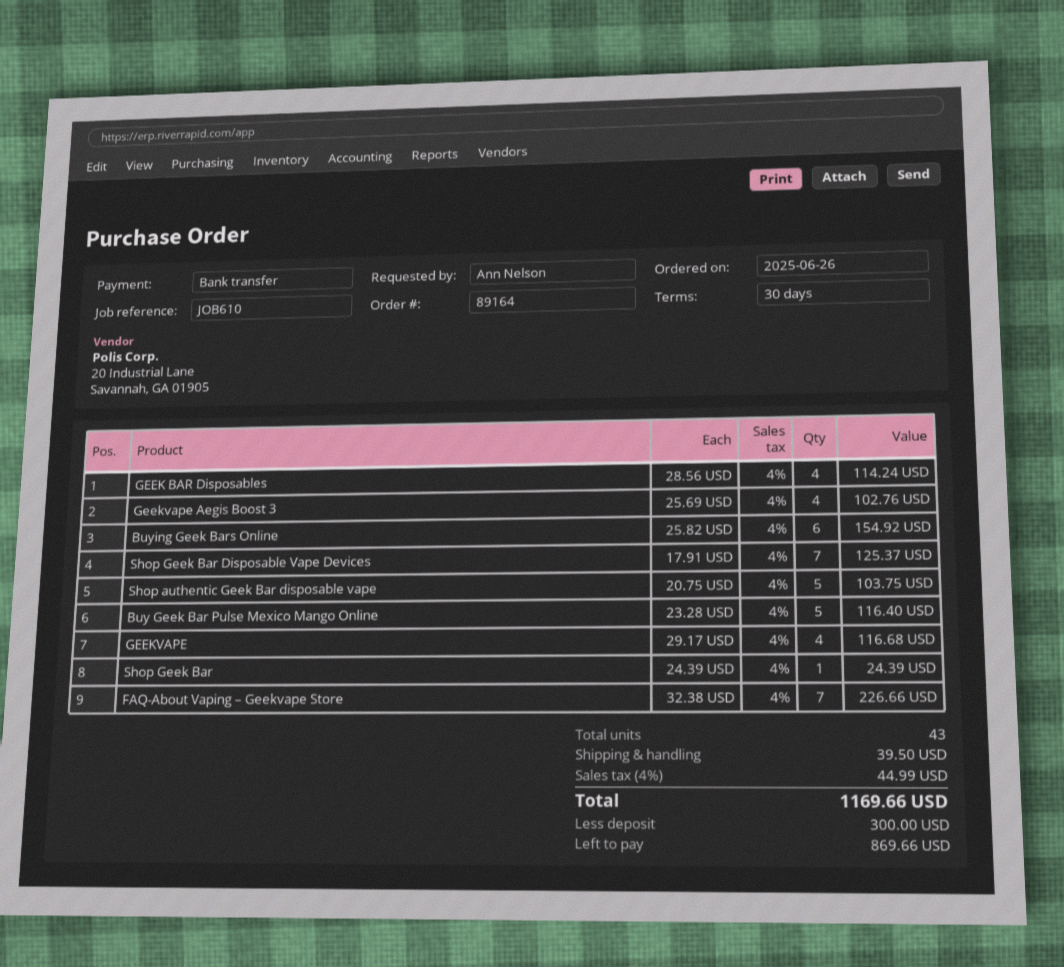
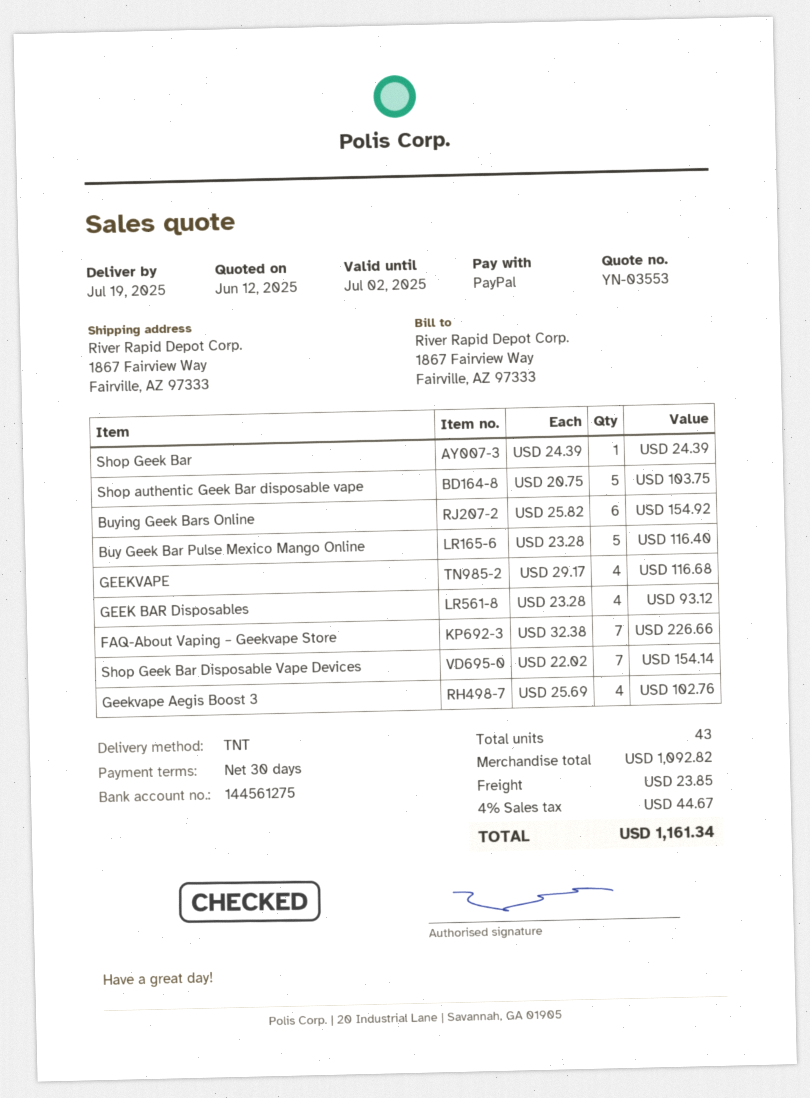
payment method: bank transfer -> PayPal
GEEK BAR Disposables: 4 x 28.56 = 114.24 -> 4 x 23.28 = 93.12
Shop Geek Bar Disposable Vape Devices: 7 x 17.91 = 125.37 -> 7 x 22.02 = 154.14
shipping: 39.50 -> 23.85
tax: 4% = 44.99 -> 4% = 44.67
total: 1169.66 -> 1161.34

